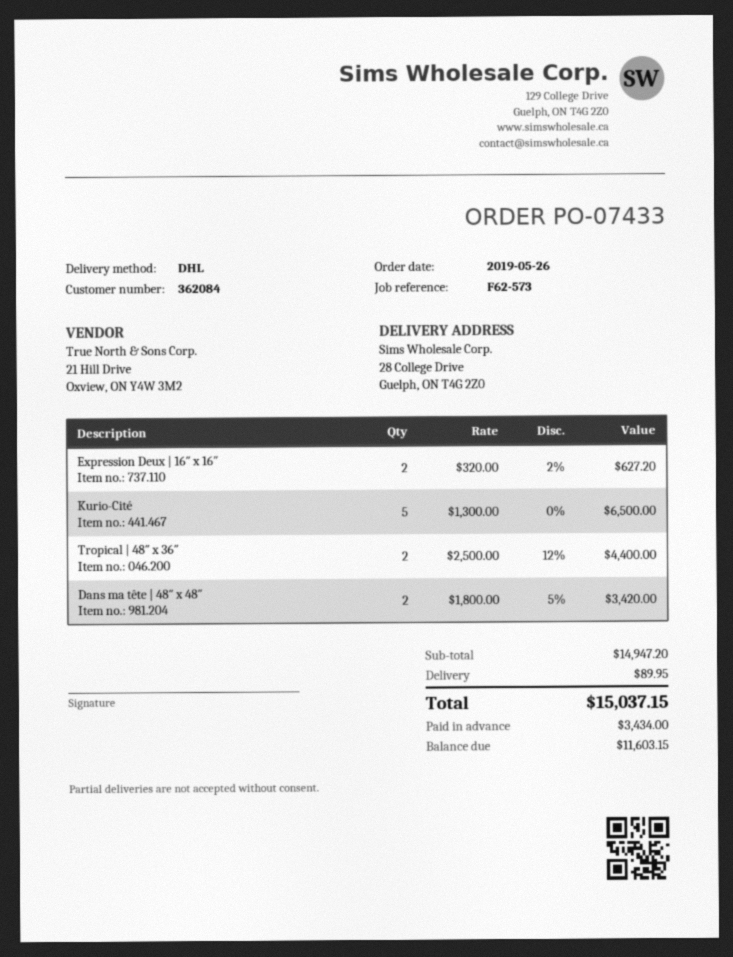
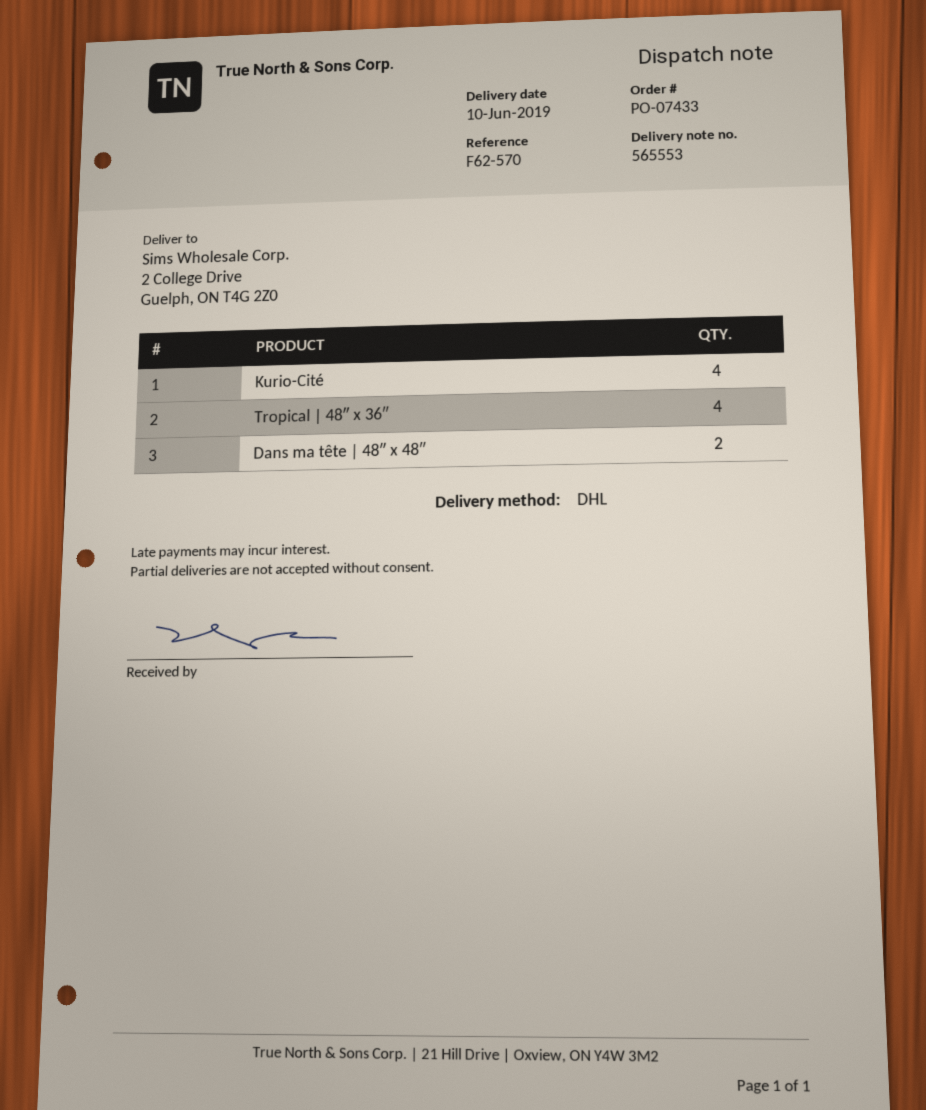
reference: F62-573 -> F62-570
ship to: 28 College Drive, Guelph, ON T4G 2Z0 -> 2 College Drive, Guelph, ON T4G 2Z0
Expression Deux | 16″ x 16″: 2 -> none
Kurio-Cité: 5 -> 4
Tropical | 48″ x 36″: 2 -> 4

